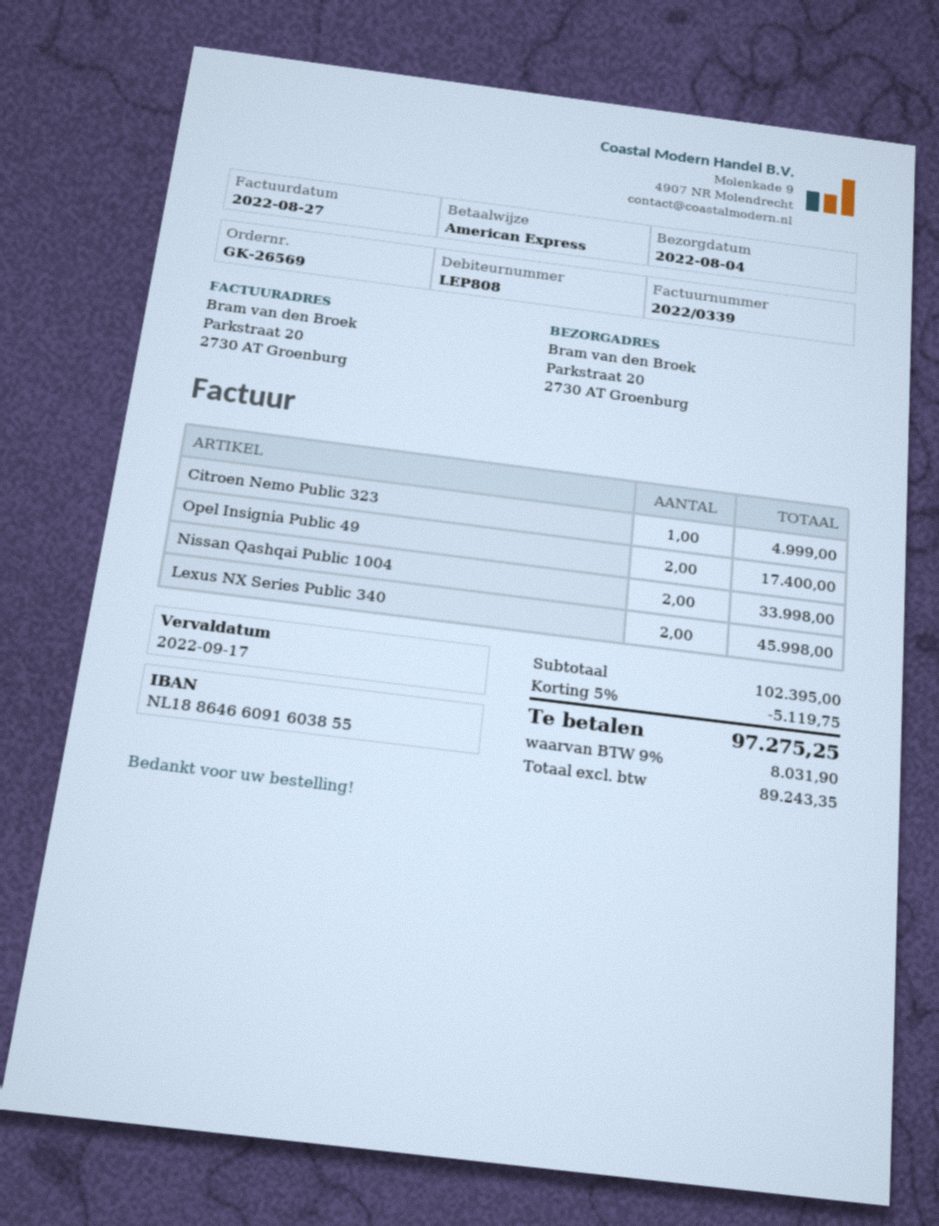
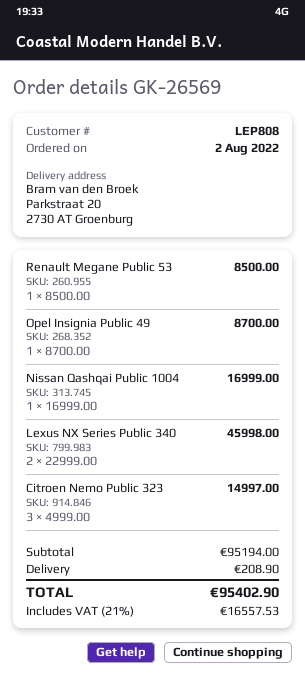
Citroen Nemo Public 323: 1 for 4999.00 -> 3 for 14997.00
Opel Insignia Public 49: 2 for 17400.00 -> 1 for 8700.00
Nissan Qashqai Public 1004: 2 for 33998.00 -> 1 for 16999.00
Renault Megane Public 53: none -> 1 for 8500.00
subtotal: 102395.00 -> 95194.00
discount: 5% = 5119.75 -> none
shipping: none -> 208.90
tax: 9% = 8031.90 -> 21% = 16557.53
total: 97275.25 -> 95402.90

